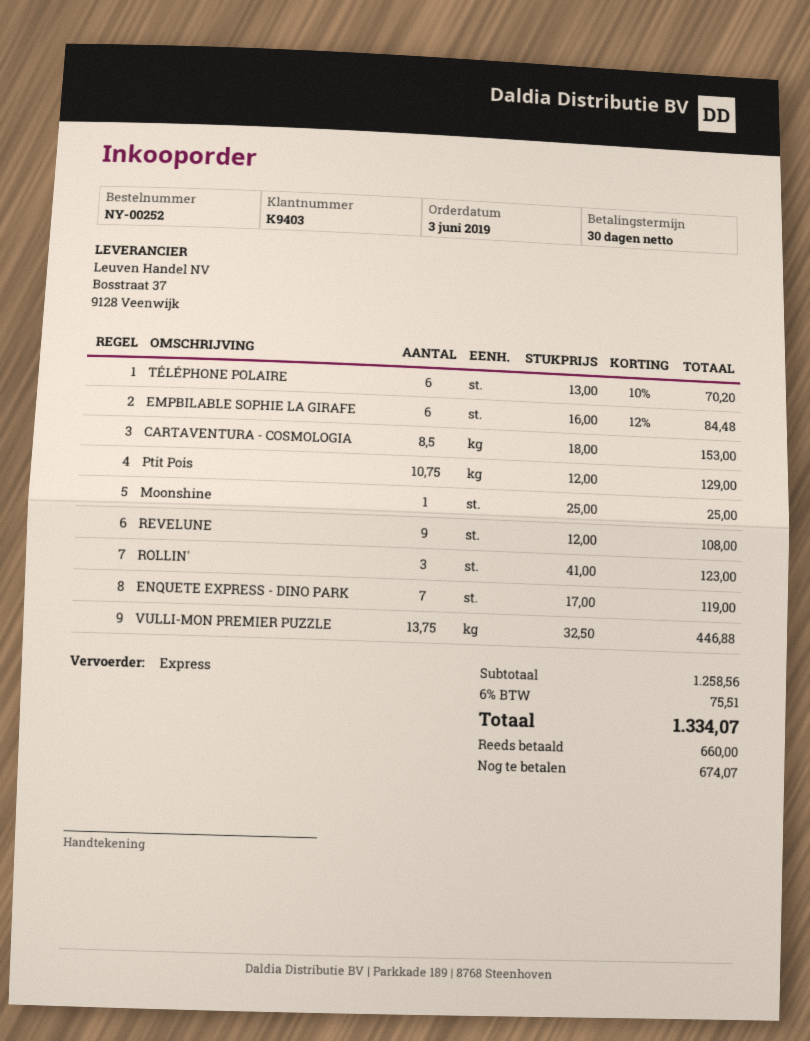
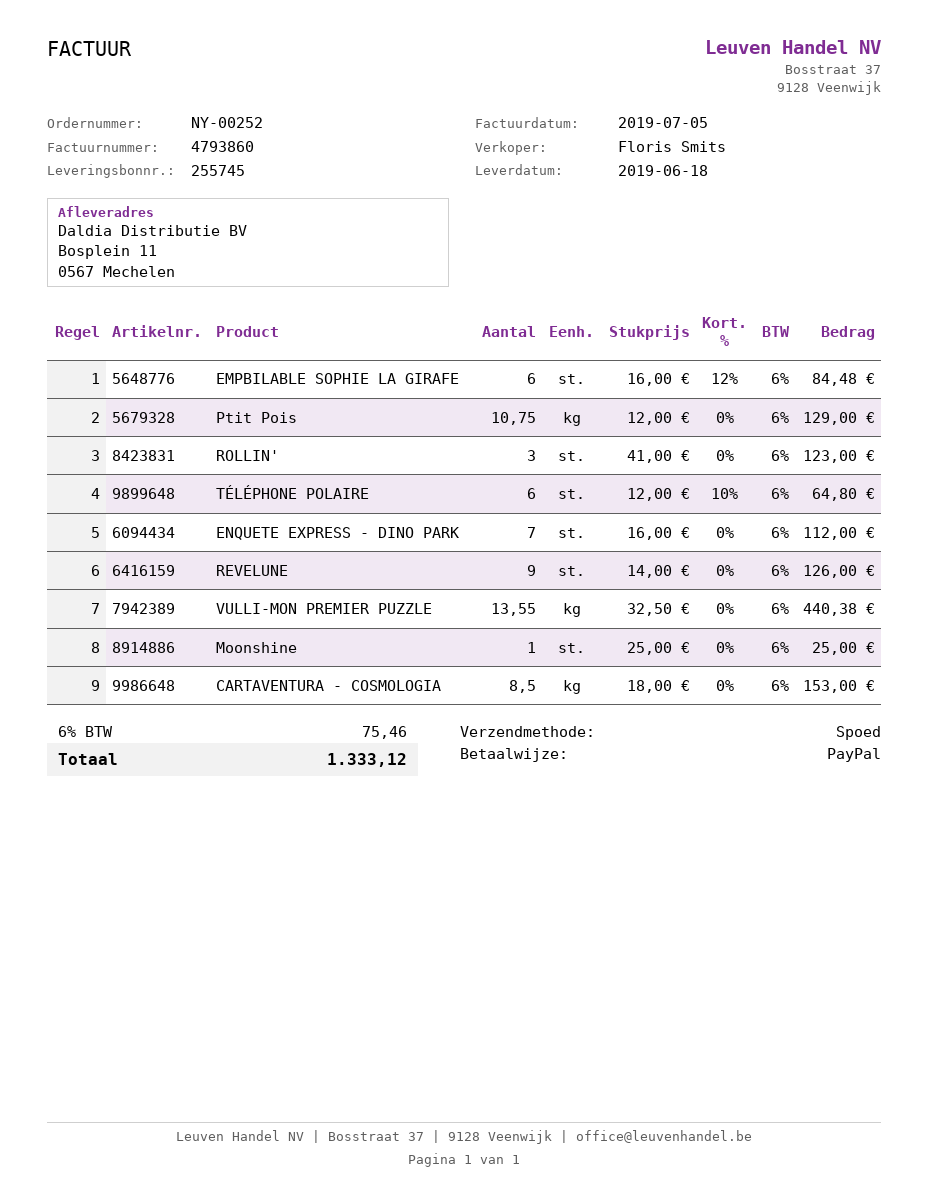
TÉLÉPHONE POLAIRE: 6 x 13.00 - 10% = 70.20 -> 6 x 12.00 - 10% = 64.80
REVELUNE: 9 x 12.00 = 108.00 -> 9 x 14.00 = 126.00
ENQUETE EXPRESS - DINO PARK: 7 x 17.00 = 119.00 -> 7 x 16.00 = 112.00
VULLI-MON PREMIER PUZZLE: 13.75 x 32.50 = 446.88 -> 13.55 x 32.50 = 440.38
tax: 6% = 75.51 -> 6% = 75.46
total: 1334.07 -> 1333.12

